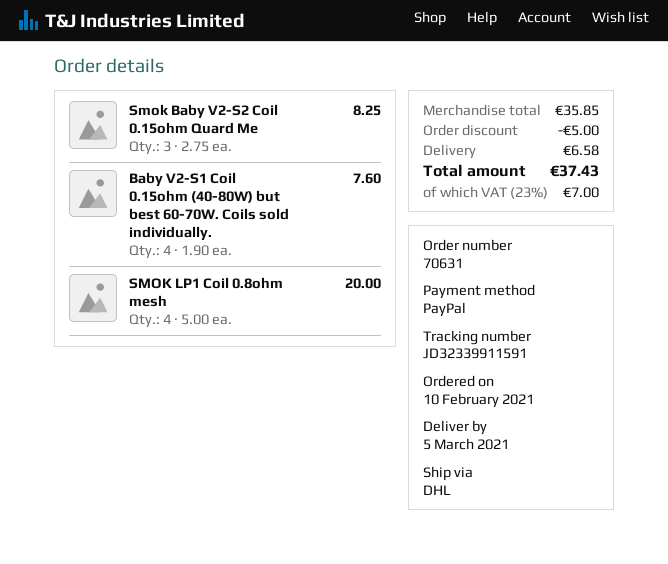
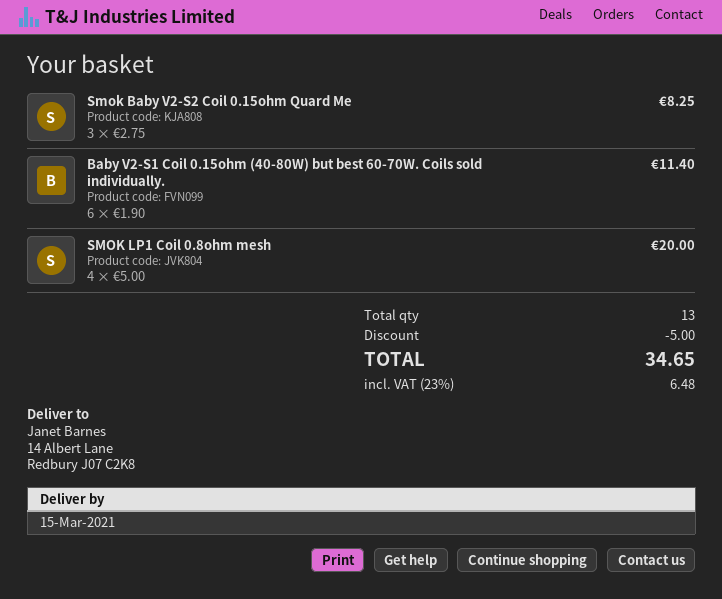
delivery date: 2021-03-05 -> 2021-03-15
Baby V2-S1 Coil 0.15ohm (40-80W) but best 60-70W. Coils sold individually.: 4 x 1.90 = 7.60 -> 6 x 1.90 = 11.40
shipping: 6.58 -> none
tax: 23% = 7.00 -> 23% = 6.48
total: 37.43 -> 34.65

